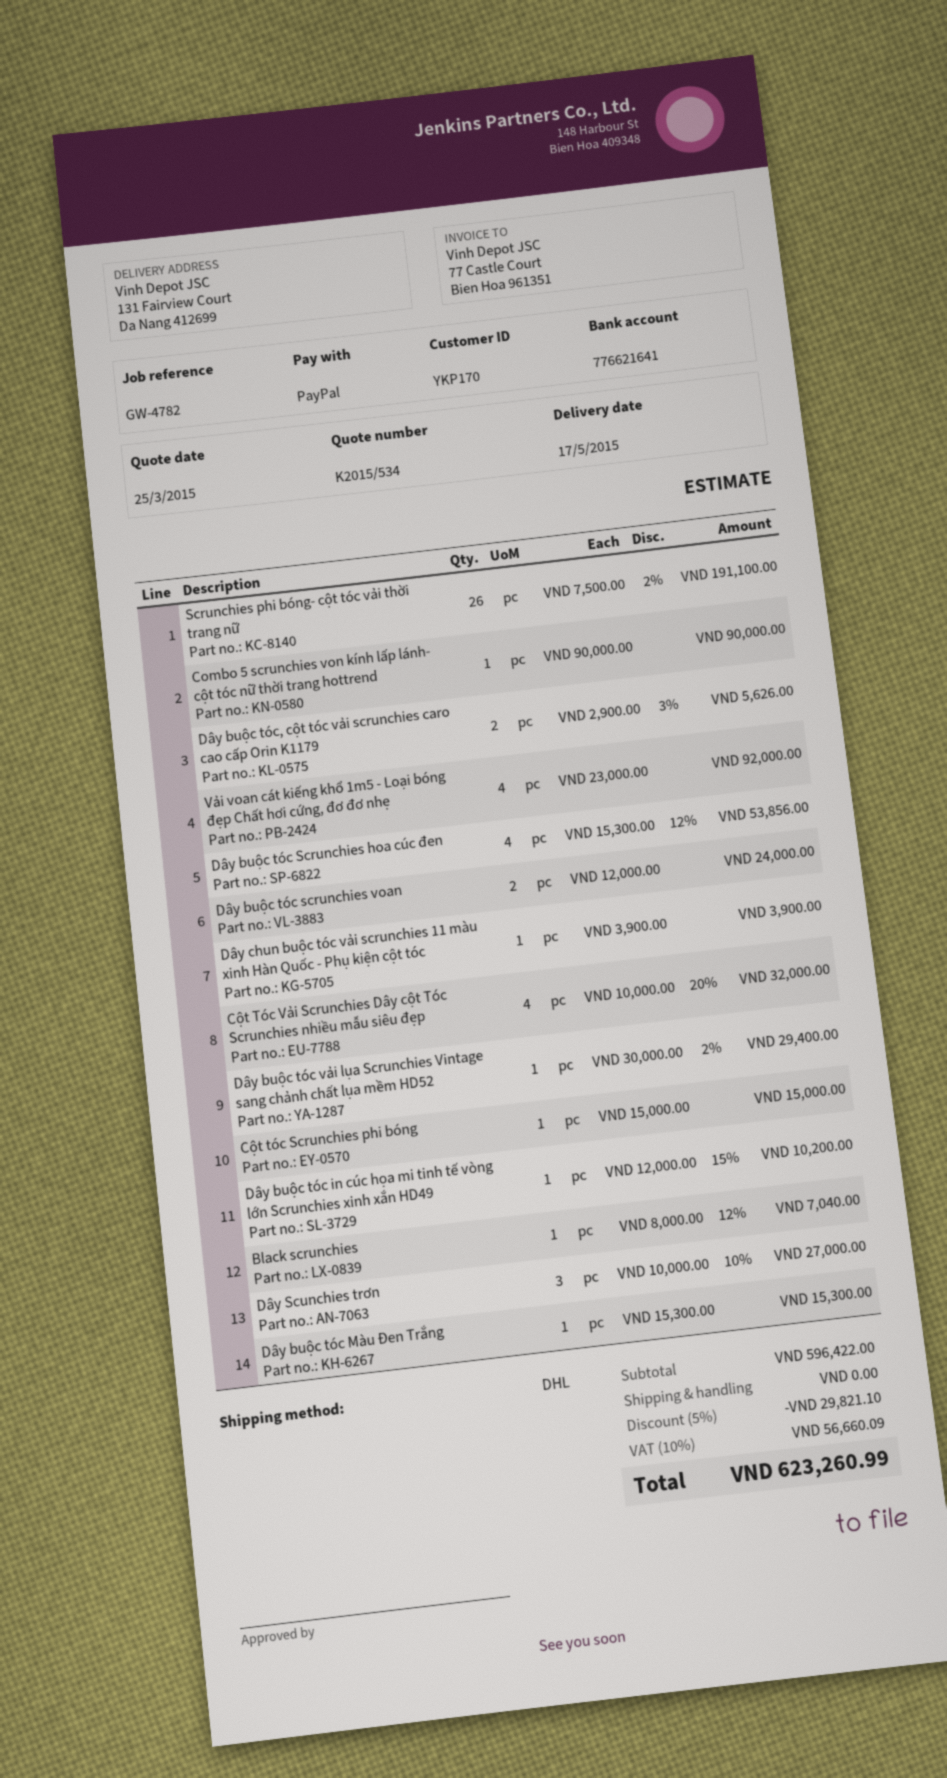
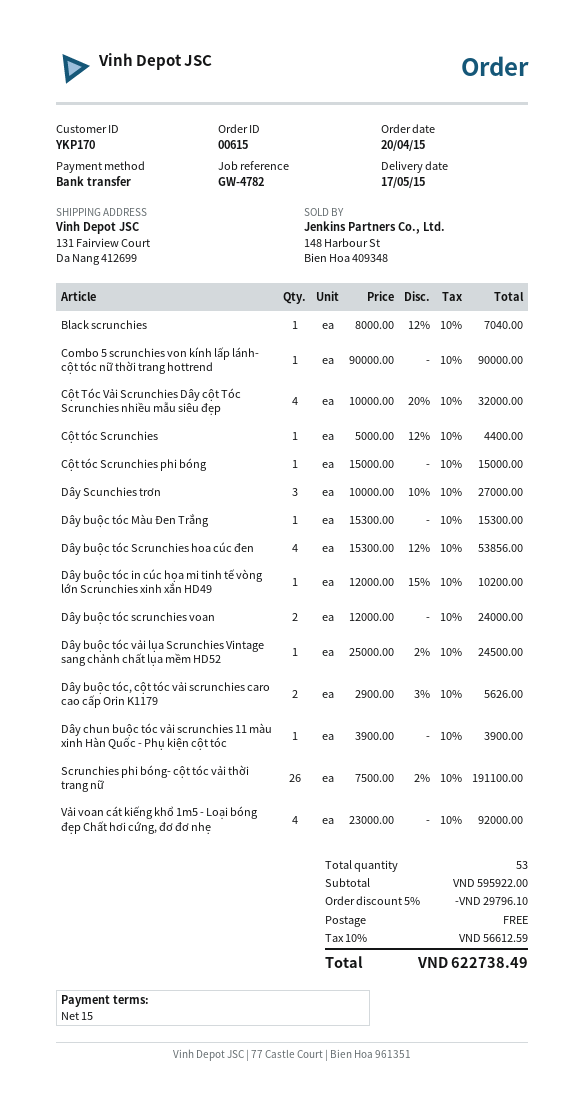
payment method: PayPal -> bank transfer
Dây buộc tóc vải lụa Scrunchies Vintage sang chảnh chất lụa mềm HD52: 1 x 30000.00 - 2% = 29400.00 -> 1 x 25000.00 - 2% = 24500.00
Cột tóc Scrunchies: none -> 1 x 5000.00 - 12% = 4400.00
subtotal: 596422.00 -> 595922.00
discount: 5% = 29821.10 -> 5% = 29796.10
tax: 10% = 56660.09 -> 10% = 56612.59
total: 623260.99 -> 622738.49

